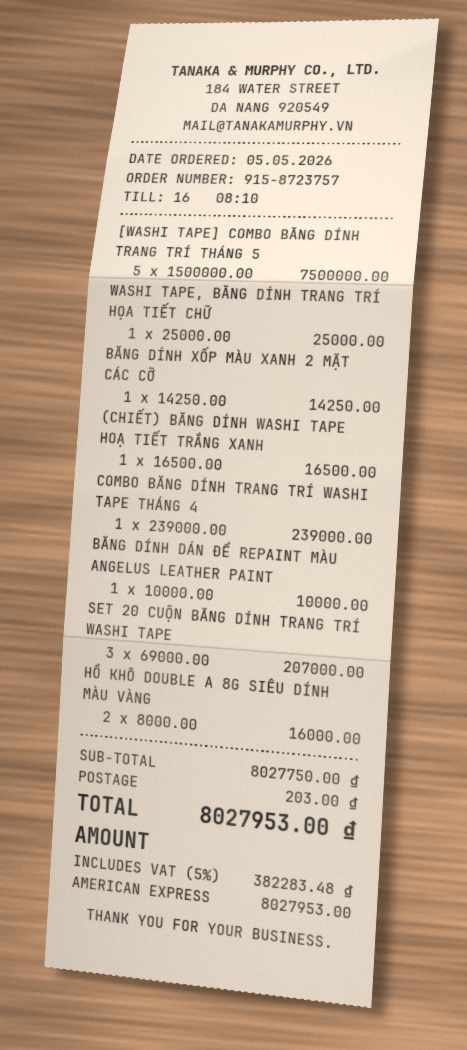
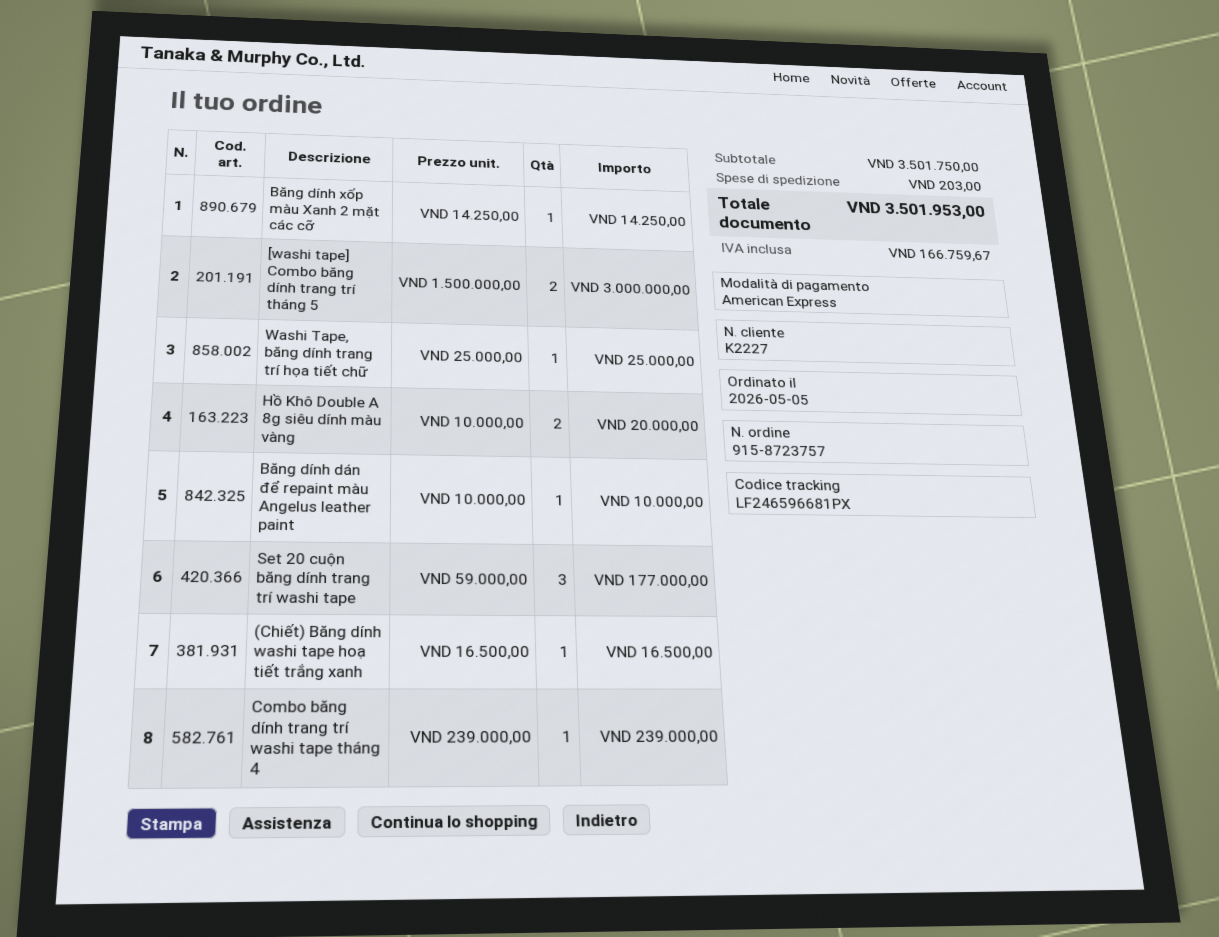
[WASHI TAPE] COMBO BĂNG DÍNH TRANG TRÍ THÁNG 5: 5 x 1500000.00 = 7500000.00 -> 2 x 1500000.00 = 3000000.00
SET 20 CUỘN BĂNG DÍNH TRANG TRÍ WASHI TAPE: 3 x 69000.00 = 207000.00 -> 3 x 59000.00 = 177000.00
HỒ KHÔ DOUBLE A 8G SIÊU DÍNH MÀU VÀNG: 2 x 8000.00 = 16000.00 -> 2 x 10000.00 = 20000.00
subtotal: 8027750.00 -> 3501750.00
tax: 382283.48 -> 166759.67
total: 8027953.00 -> 3501953.00

